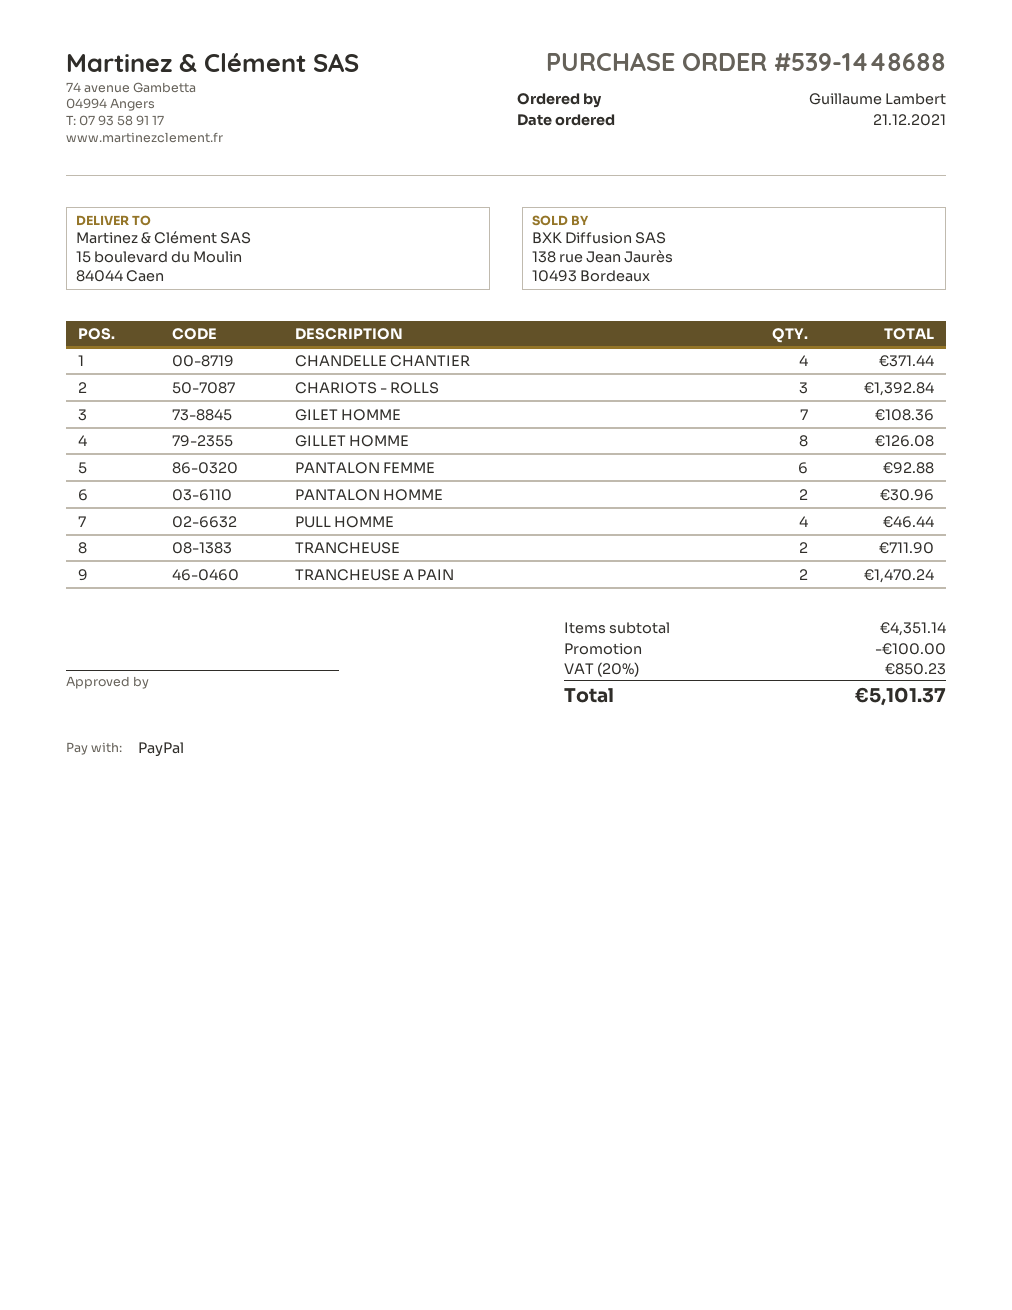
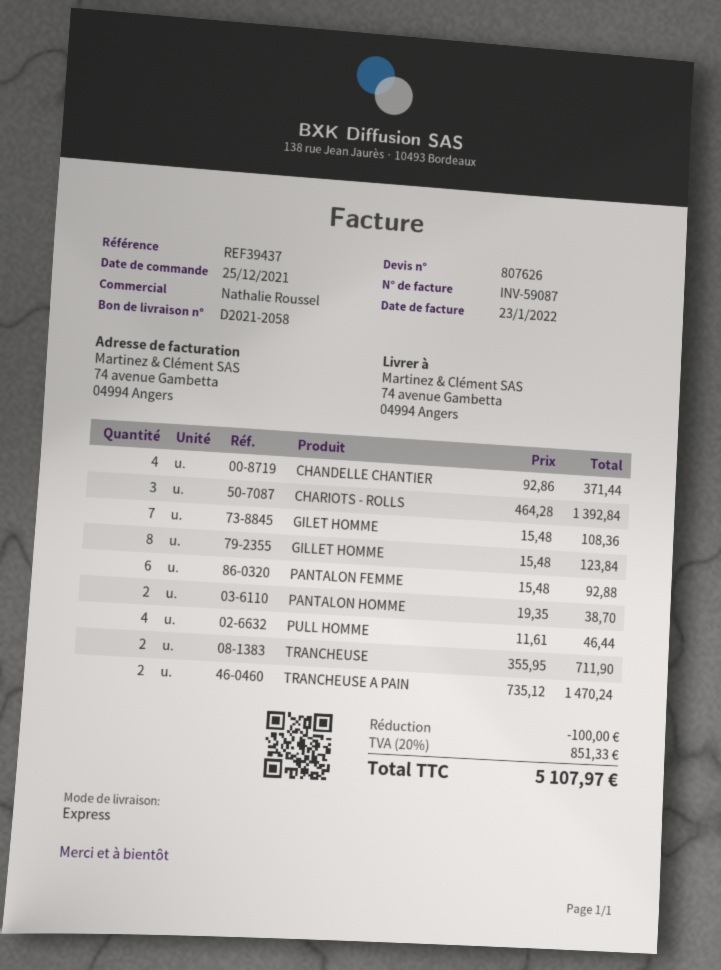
order date: 2021-12-21 -> 2021-12-25
ship to: 15 boulevard du Moulin, 84044 Caen -> 74 avenue Gambetta, 04994 Angers
GILLET HOMME: 8 for 126.08 -> 8 for 123.84
PANTALON HOMME: 2 for 30.96 -> 2 for 38.70
tax: 20% = 850.23 -> 20% = 851.33
total: 5101.37 -> 5107.97

